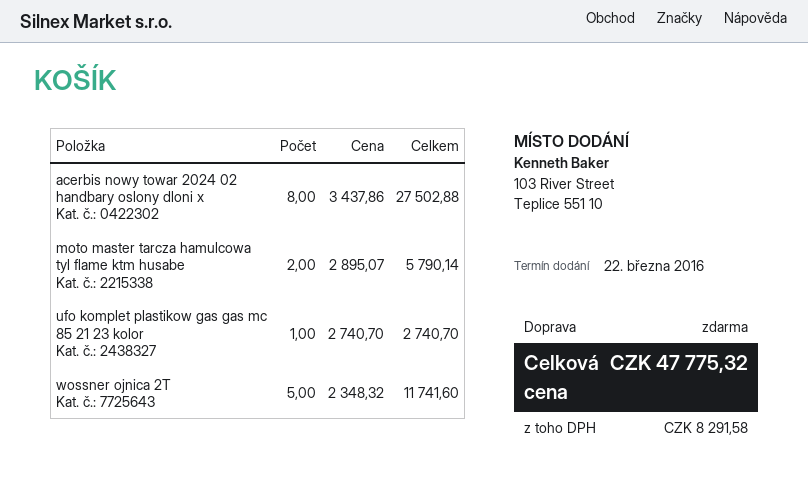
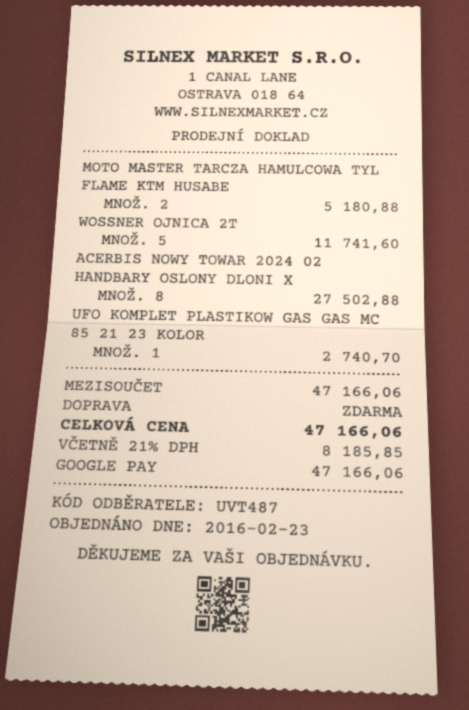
moto master tarcza hamulcowa tyl flame ktm husabe: 2 for 5790.14 -> 2 for 5180.88
tax: 8291.58 -> 8185.85
total: 47775.32 -> 47166.06

